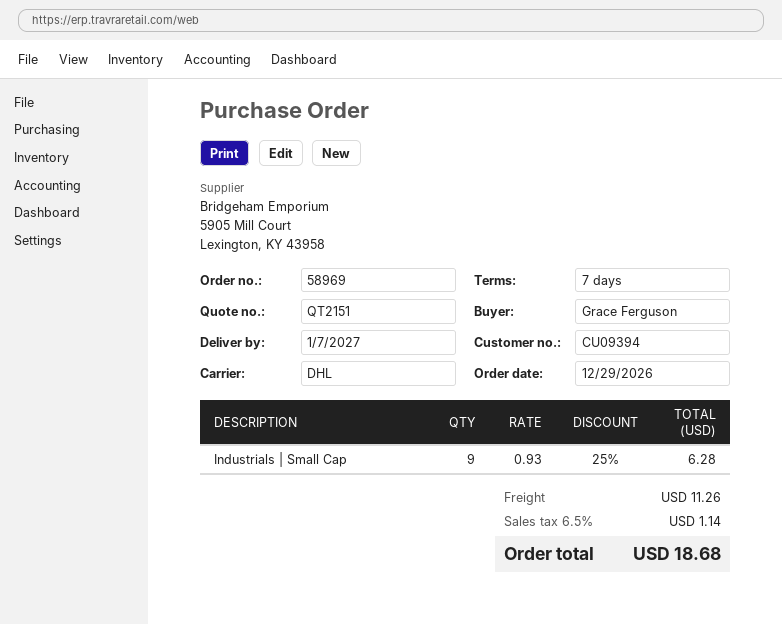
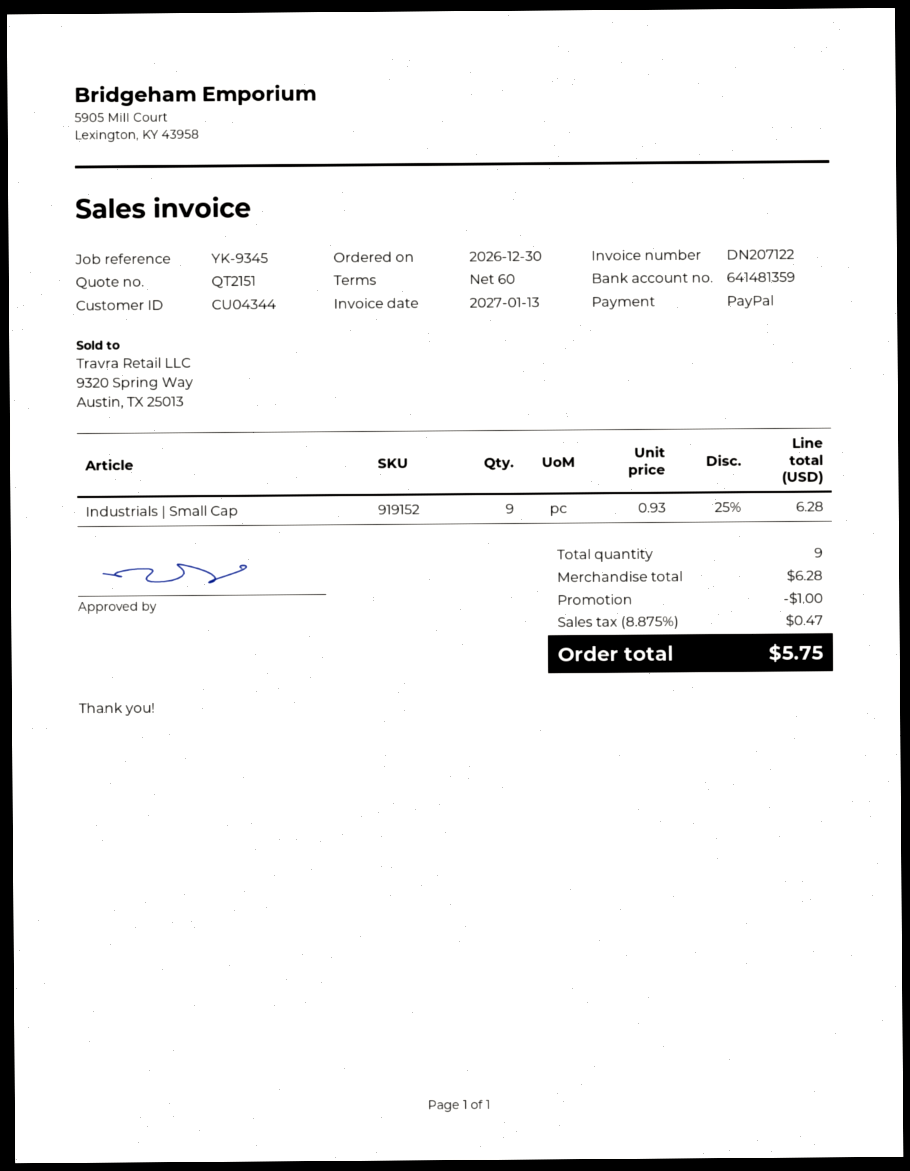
order date: 2026-12-29 -> 2026-12-30
payment terms: 7 days -> 60 days
customer number: CU09394 -> CU04344
discount: none -> 1.00
shipping: 11.26 -> none
tax: 6.5% = 1.14 -> 8.875% = 0.47
total: 18.68 -> 5.75

